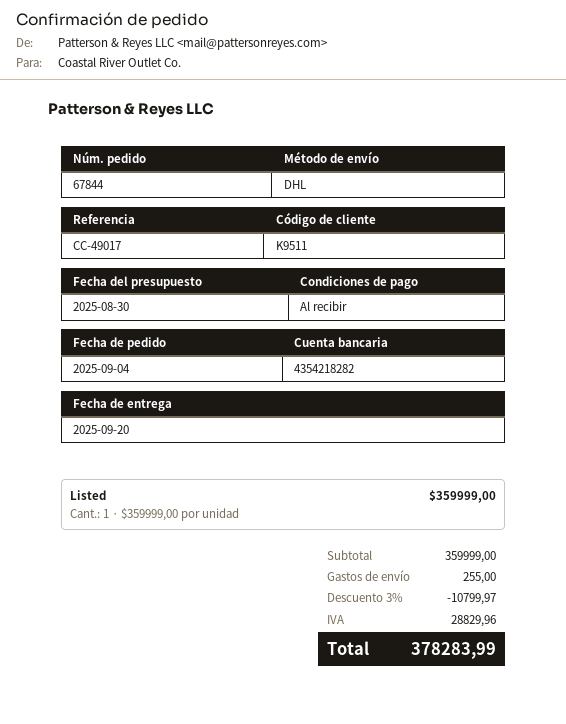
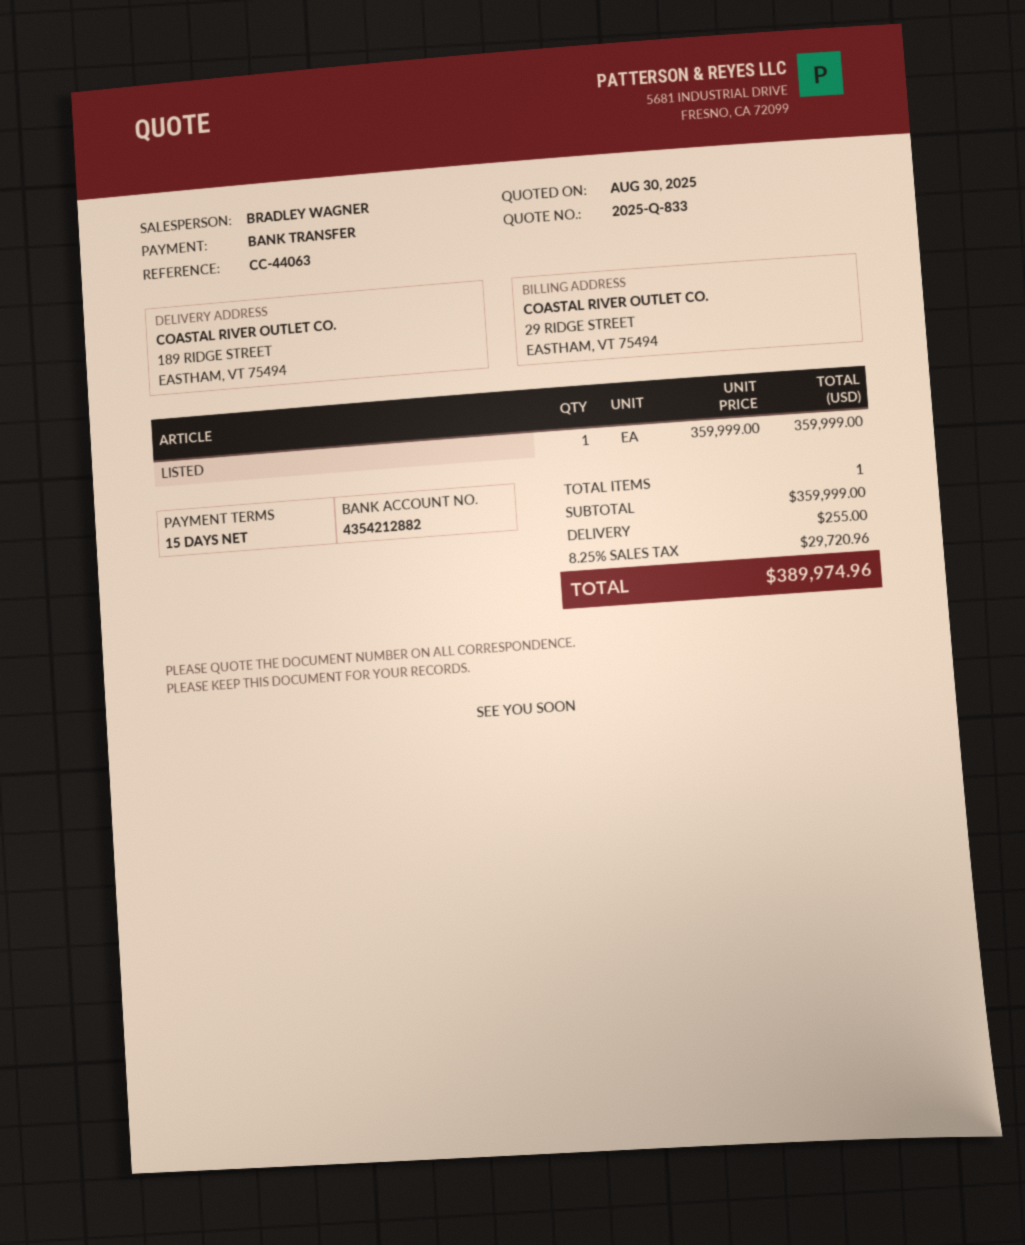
payment terms: on receipt -> 15 days
reference: CC-49017 -> CC-44063
bank account: 4354218282 -> 4354212882
discount: 3% = 10799.97 -> none
tax: 28829.96 -> 29720.96
total: 378283.99 -> 389974.96

